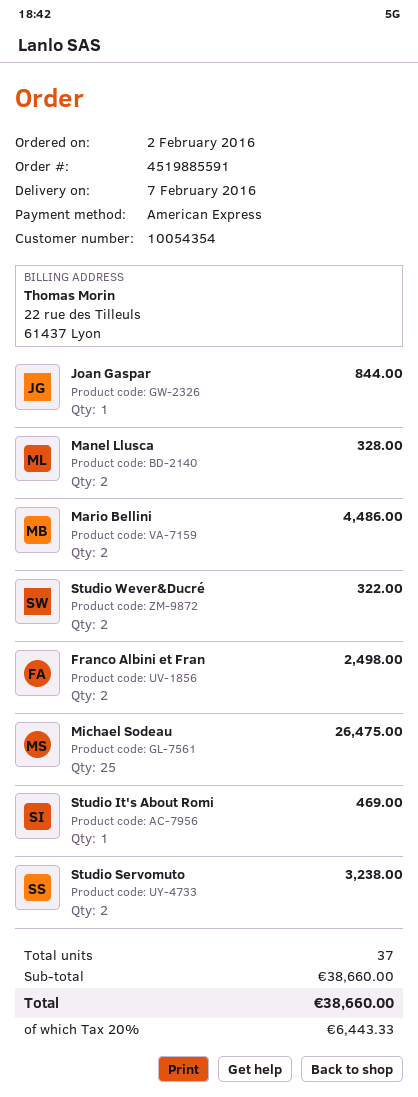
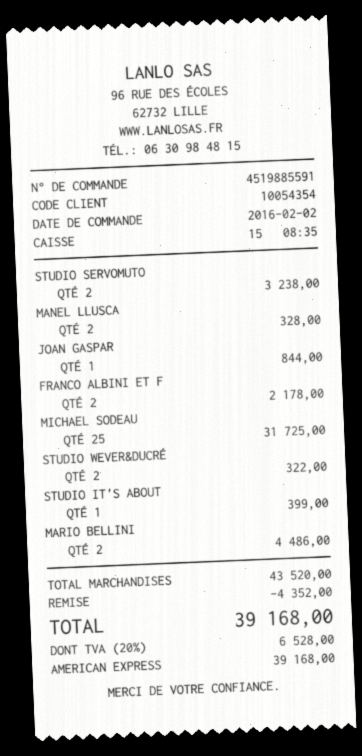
Franco Albini et Fran: 2 for 2498.00 -> 2 for 2178.00
Michael Sodeau: 25 for 26475.00 -> 25 for 31725.00
Studio It's About Romi: 1 for 469.00 -> 1 for 399.00
subtotal: 38660.00 -> 43520.00
discount: none -> 4352.00
tax: 20% = 6443.33 -> 20% = 6528.00
total: 38660.00 -> 39168.00

